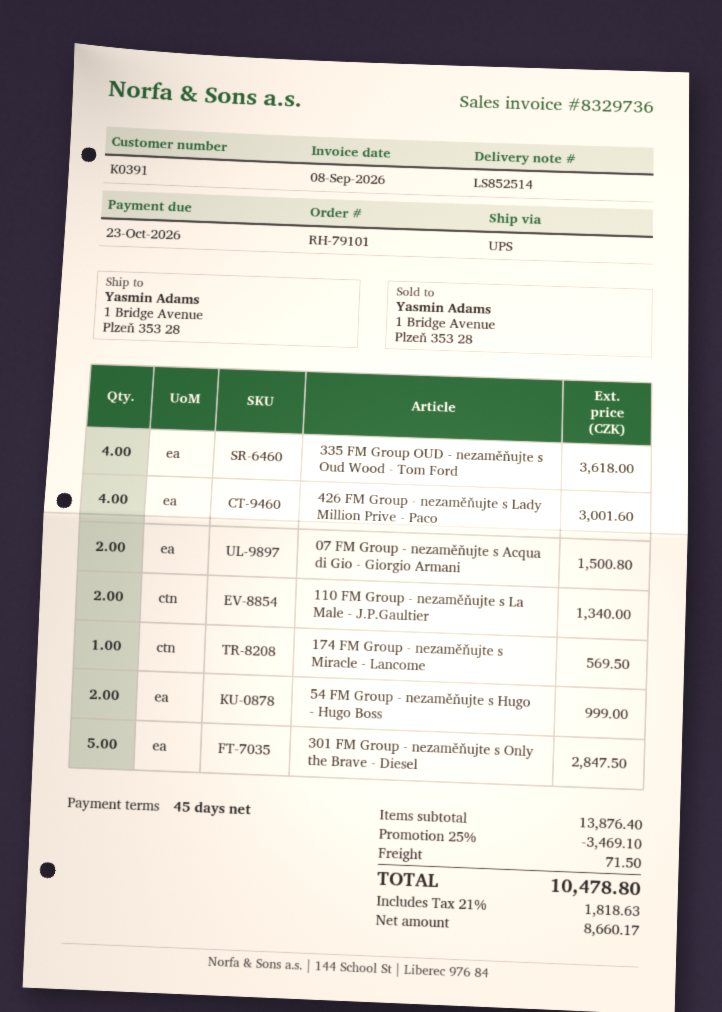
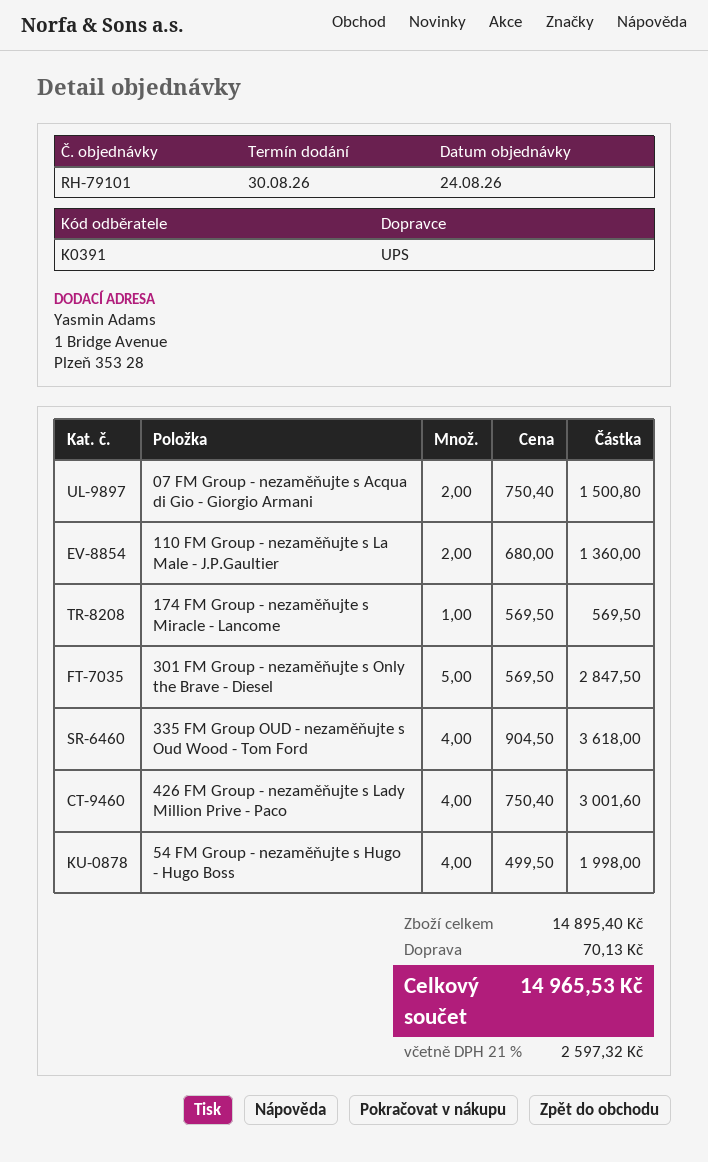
110 FM Group - nezaměňujte s La Male - J.P.Gaultier: 2 for 1340.00 -> 2 for 1360.00
54 FM Group - nezaměňujte s Hugo - Hugo Boss: 2 for 999.00 -> 4 for 1998.00
subtotal: 13876.40 -> 14895.40
discount: 25% = 3469.10 -> none
shipping: 71.50 -> 70.13
tax: 21% = 1818.63 -> 21% = 2597.32
total: 10478.80 -> 14965.53

